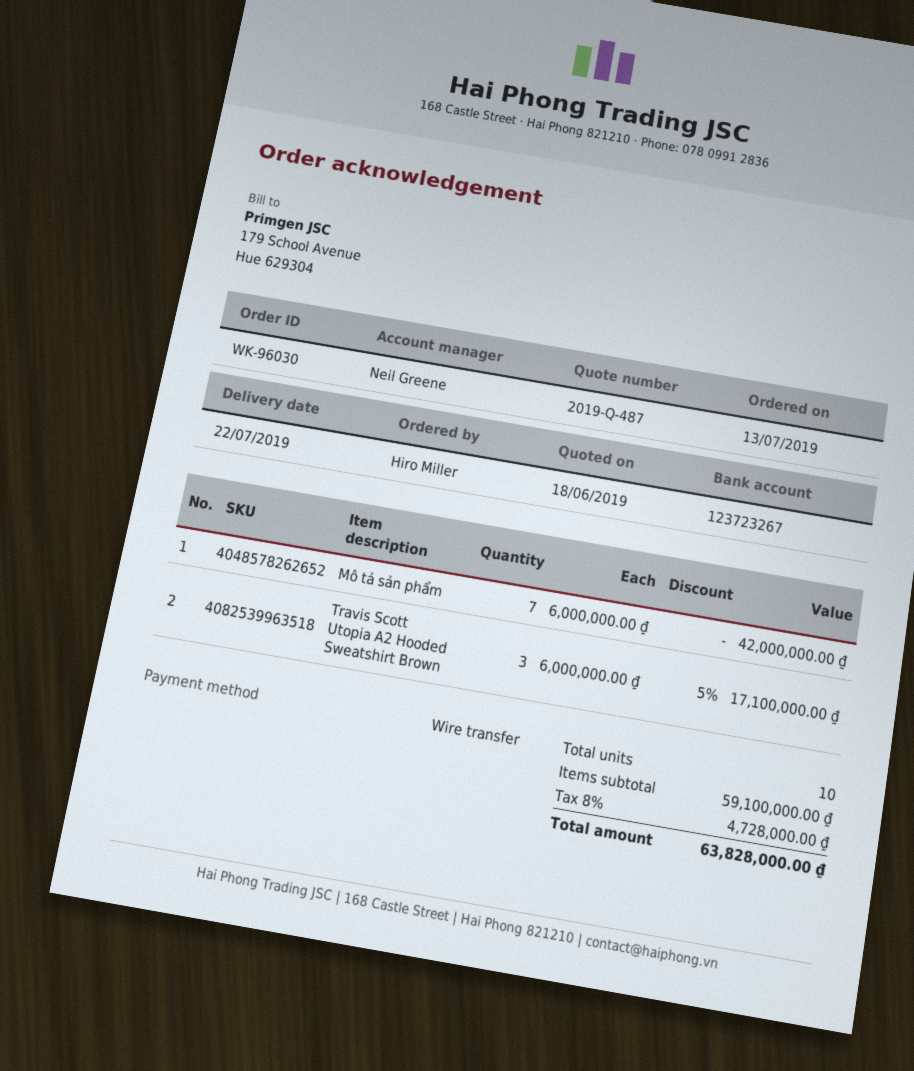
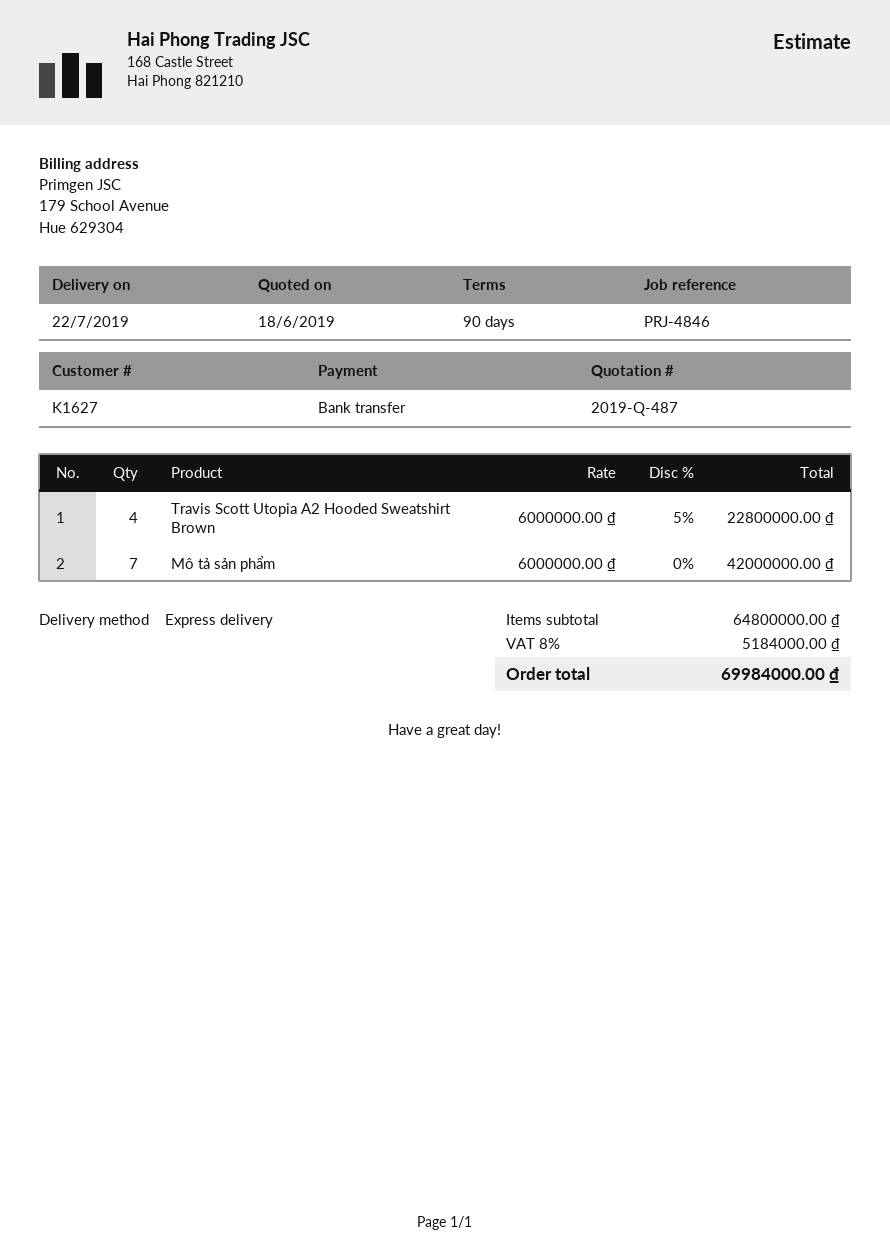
Travis Scott Utopia A2 Hooded Sweatshirt Brown: 3 x 6000000.00 - 5% = 17100000.00 -> 4 x 6000000.00 - 5% = 22800000.00
subtotal: 59100000.00 -> 64800000.00
tax: 8% = 4728000.00 -> 8% = 5184000.00
total: 63828000.00 -> 69984000.00

